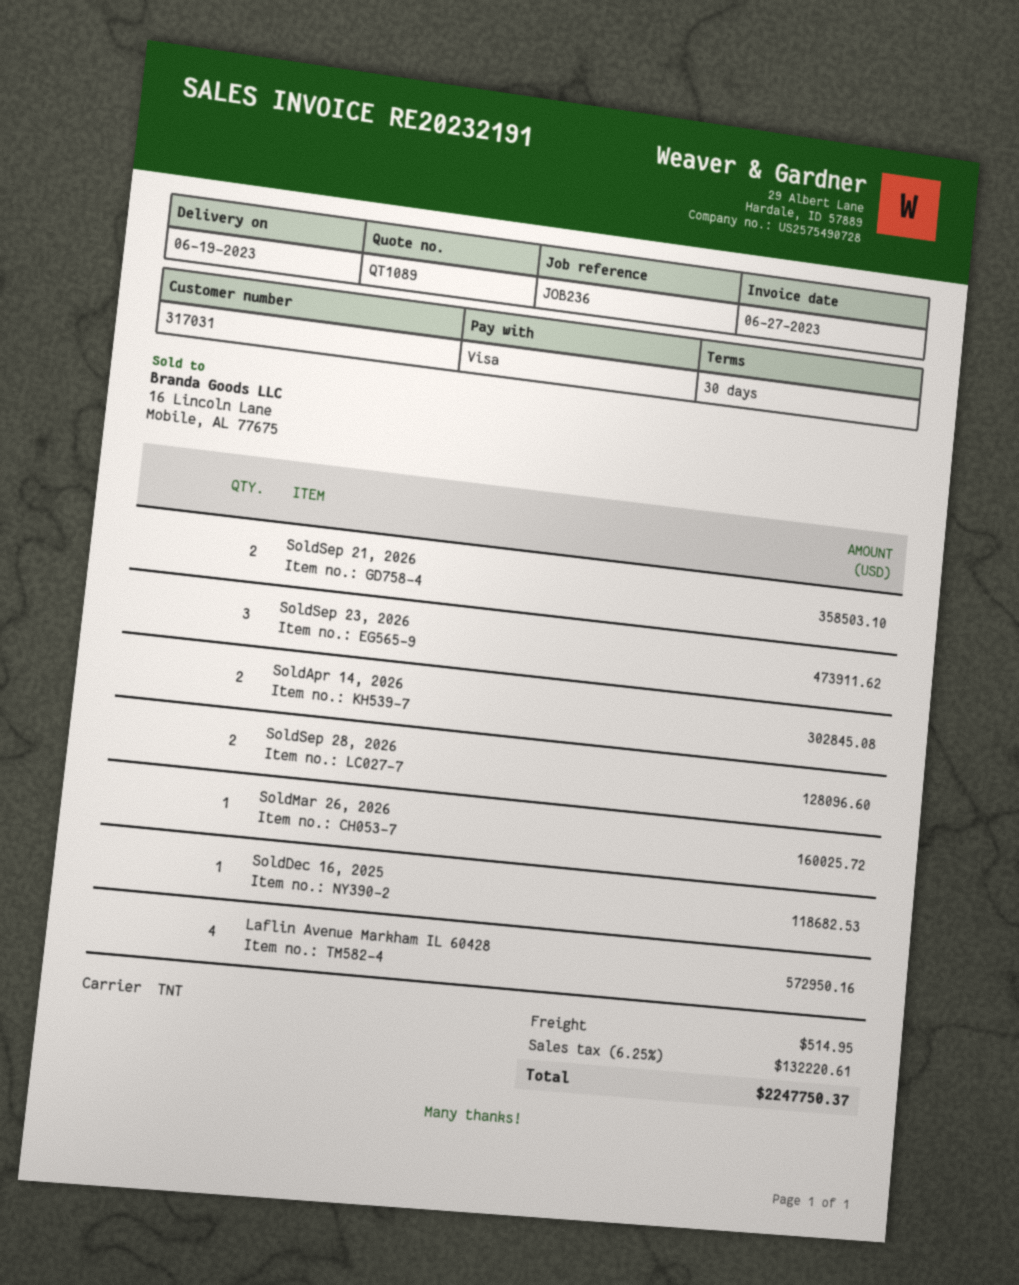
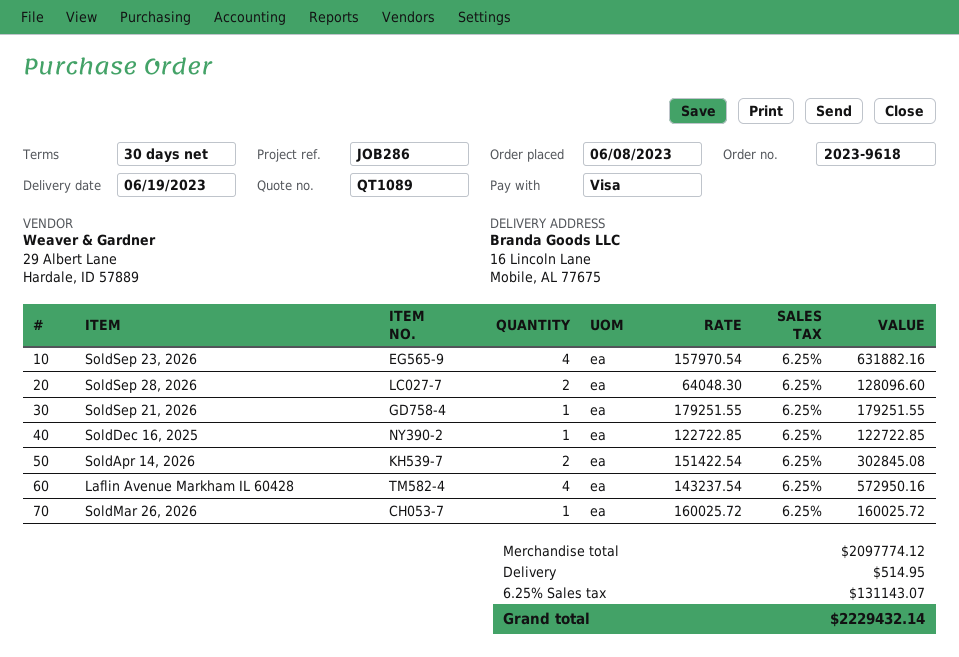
reference: JOB236 -> JOB286
SoldSep 21, 2026: 2 for 358503.10 -> 1 for 179251.55
SoldSep 23, 2026: 3 for 473911.62 -> 4 for 631882.16
SoldDec 16, 2025: 1 for 118682.53 -> 1 for 122722.85
tax: 6.25% = 132220.61 -> 6.25% = 131143.07
total: 2247750.37 -> 2229432.14

